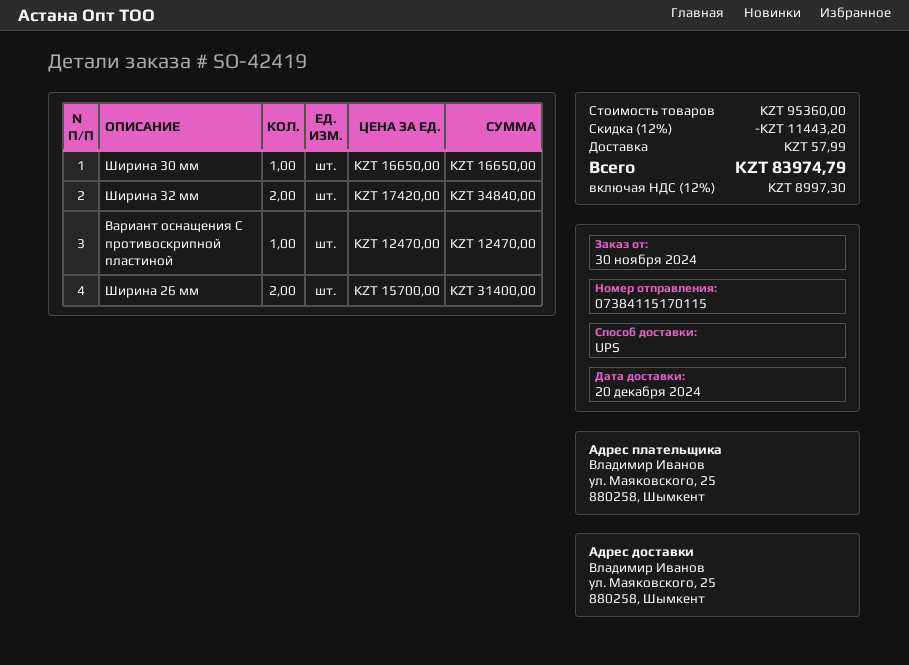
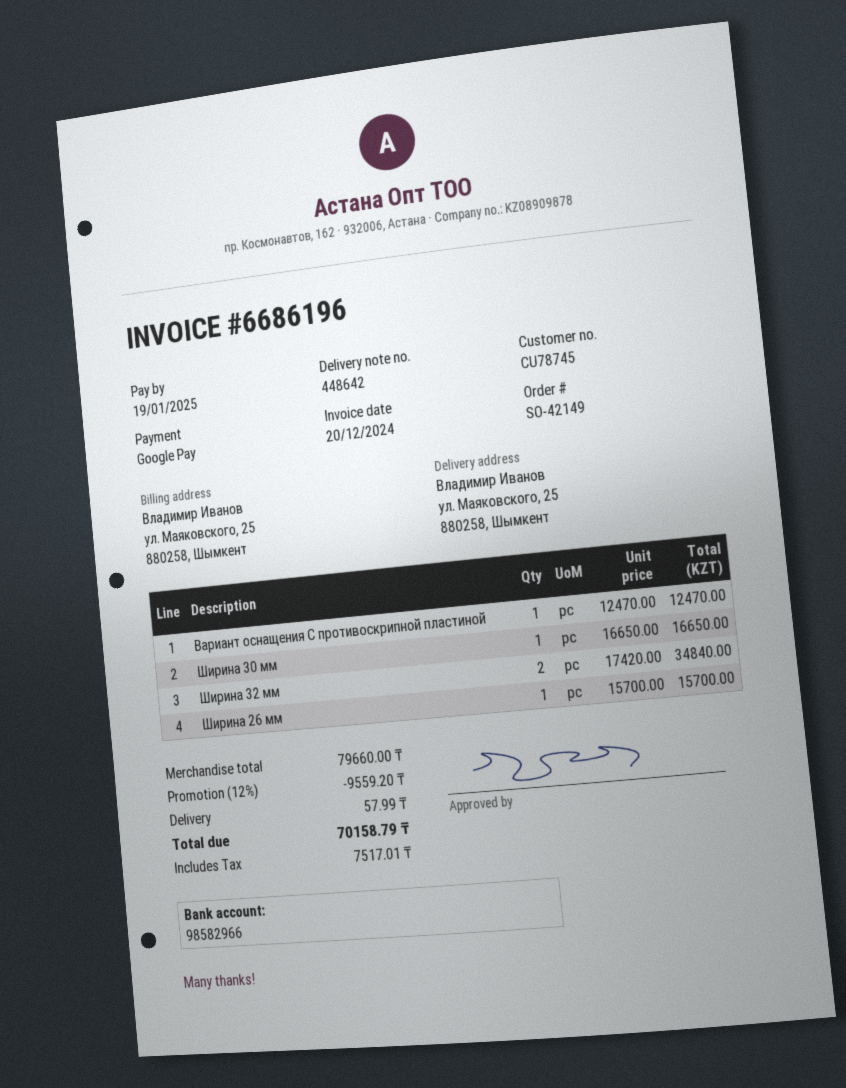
order number: SO-42419 -> SO-42149
Ширина 26 мм: 2 x 15700.00 = 31400.00 -> 1 x 15700.00 = 15700.00
subtotal: 95360.00 -> 79660.00
discount: 12% = 11443.20 -> 12% = 9559.20
tax: 8997.30 -> 7517.01
total: 83974.79 -> 70158.79

